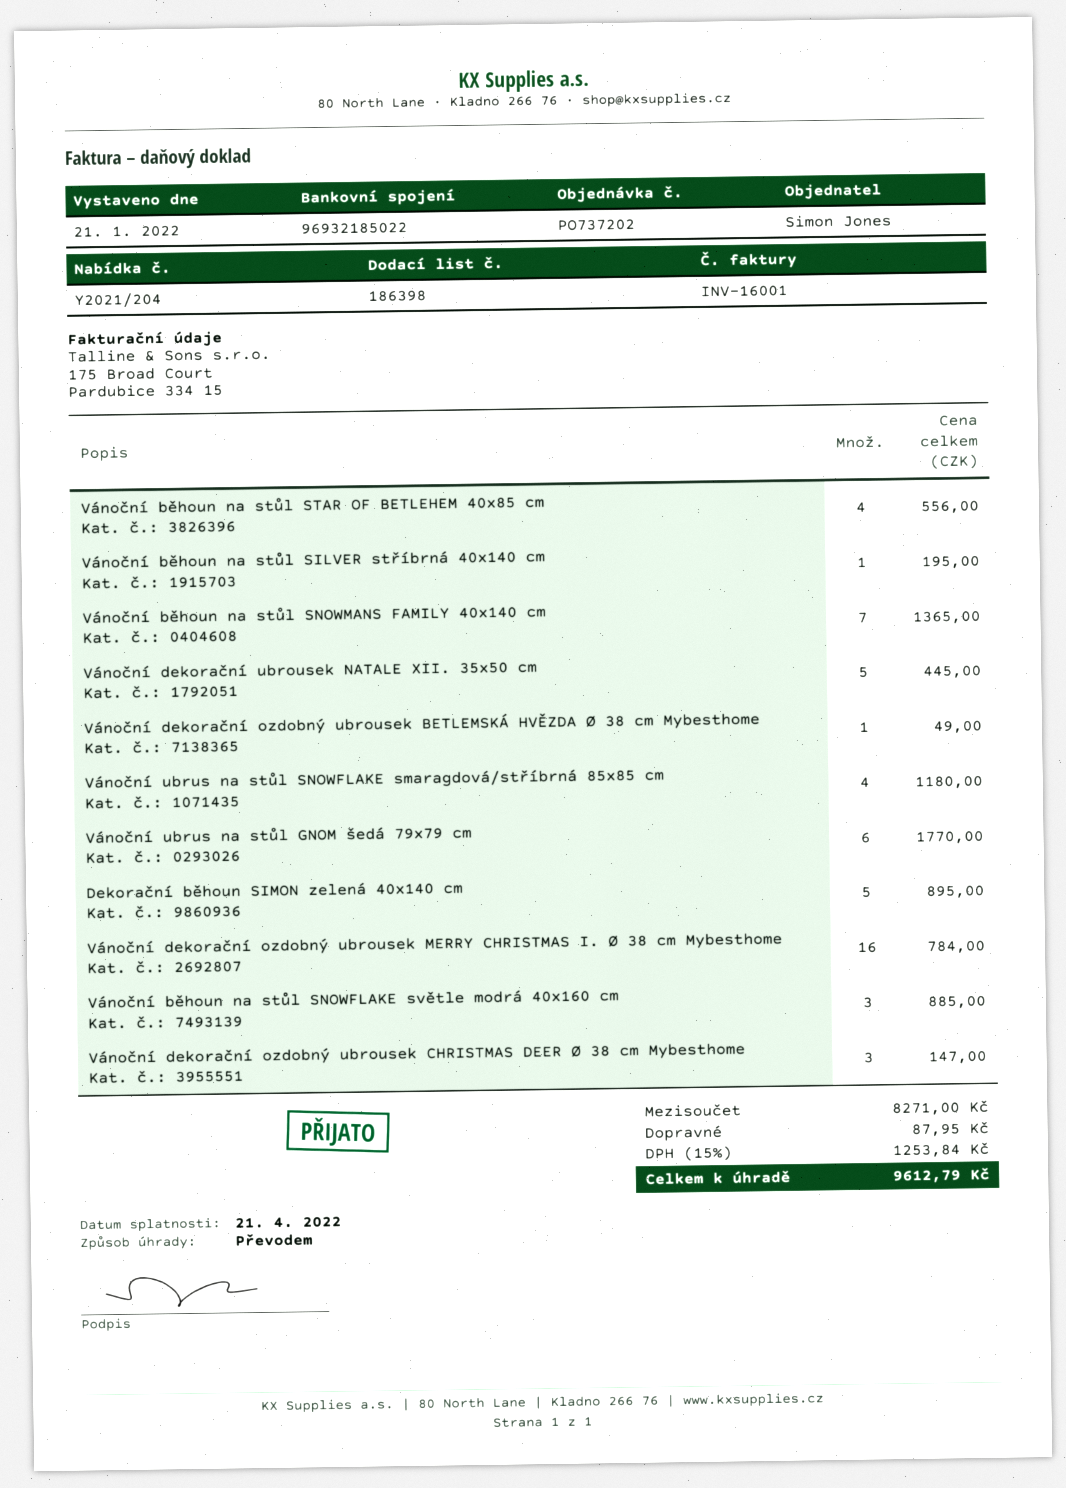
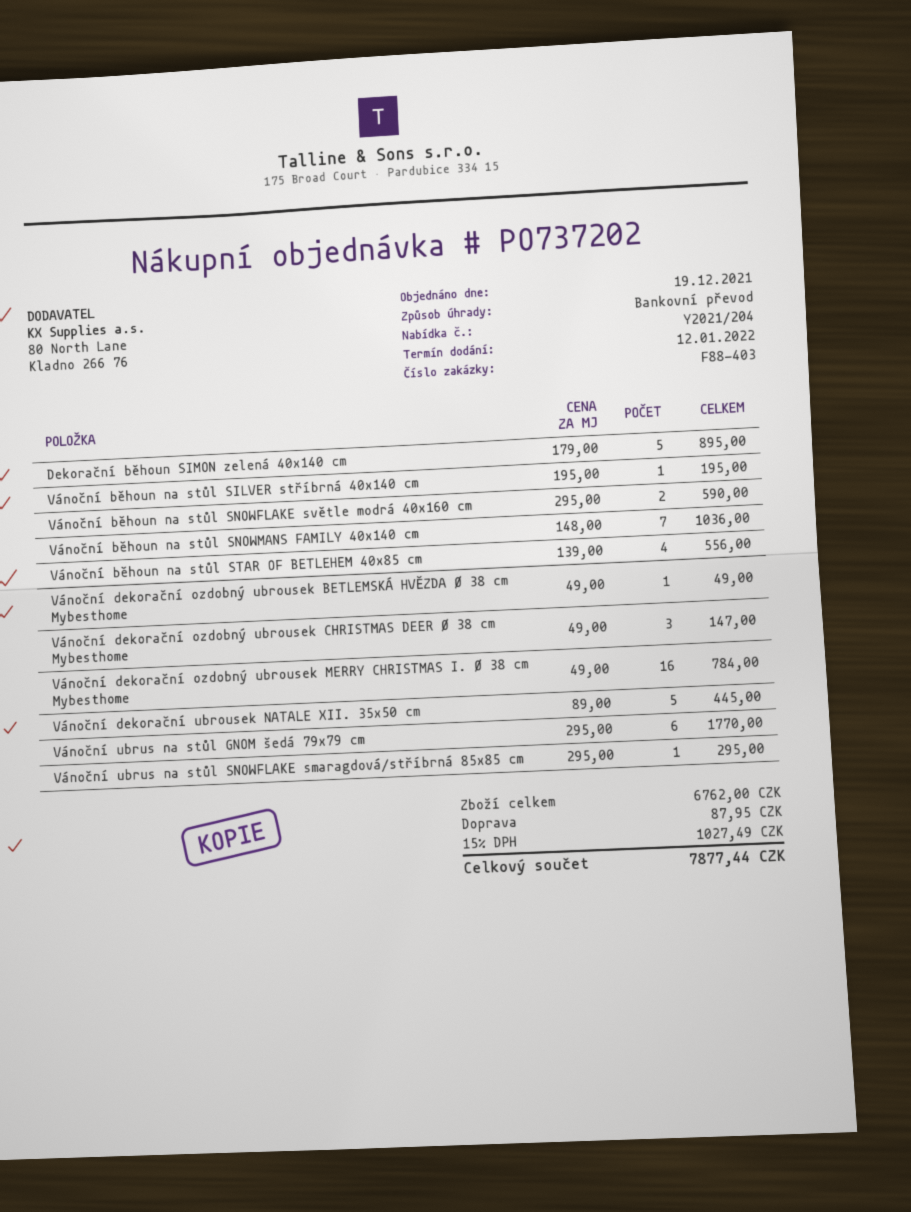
Vánoční běhoun na stůl SNOWMANS FAMILY 40x140 cm: 7 for 1365.00 -> 7 for 1036.00
Vánoční ubrus na stůl SNOWFLAKE smaragdová/stříbrná 85x85 cm: 4 for 1180.00 -> 1 for 295.00
Vánoční běhoun na stůl SNOWFLAKE světle modrá 40x160 cm: 3 for 885.00 -> 2 for 590.00
subtotal: 8271.00 -> 6762.00
tax: 15% = 1253.84 -> 15% = 1027.49
total: 9612.79 -> 7877.44

